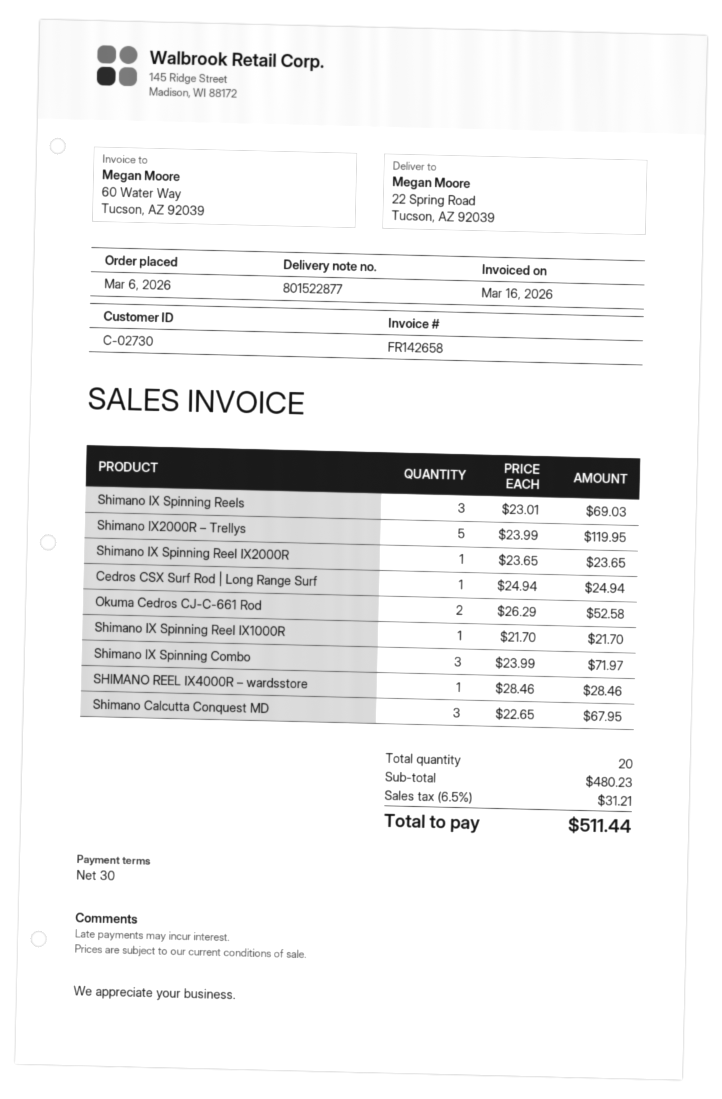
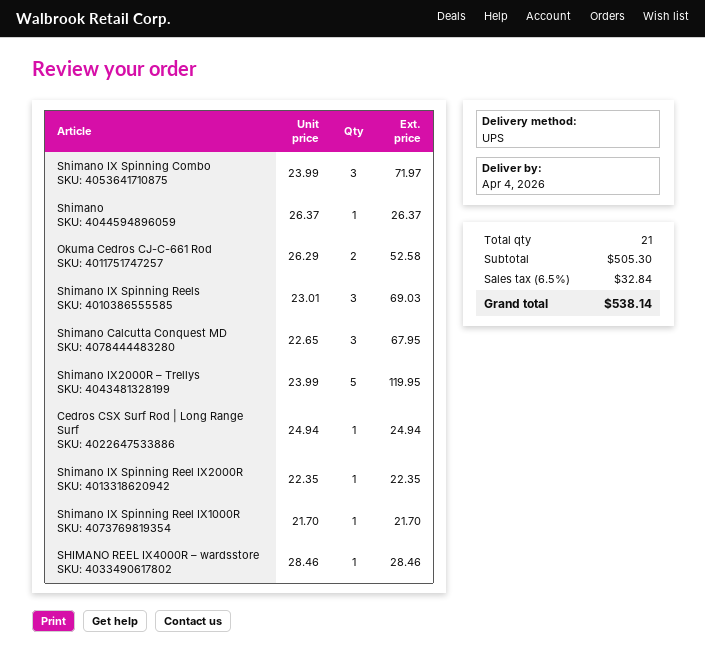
Shimano IX Spinning Reel IX2000R: 1 x 23.65 = 23.65 -> 1 x 22.35 = 22.35
Shimano: none -> 1 x 26.37 = 26.37
total quantity: 20 -> 21
subtotal: 480.23 -> 505.30
tax: 6.5% = 31.21 -> 6.5% = 32.84
total: 511.44 -> 538.14

